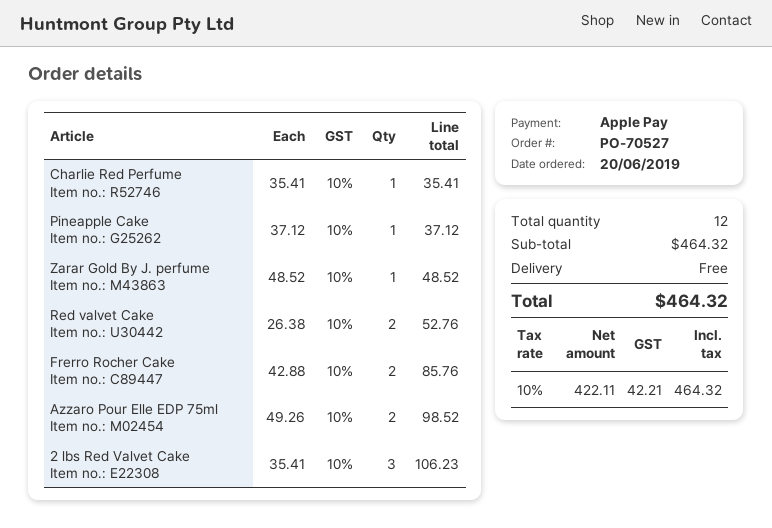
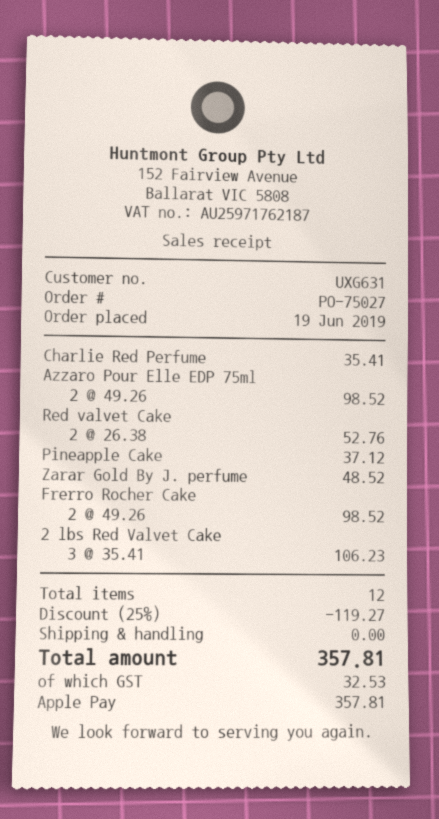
order number: PO-70527 -> PO-75027
order date: 2019-06-20 -> 2019-06-19
Frerro Rocher Cake: 2 x 42.88 = 85.76 -> 2 x 49.26 = 98.52
discount: none -> 25% = 119.27
tax: 42.21 -> 32.53
total: 464.32 -> 357.81

